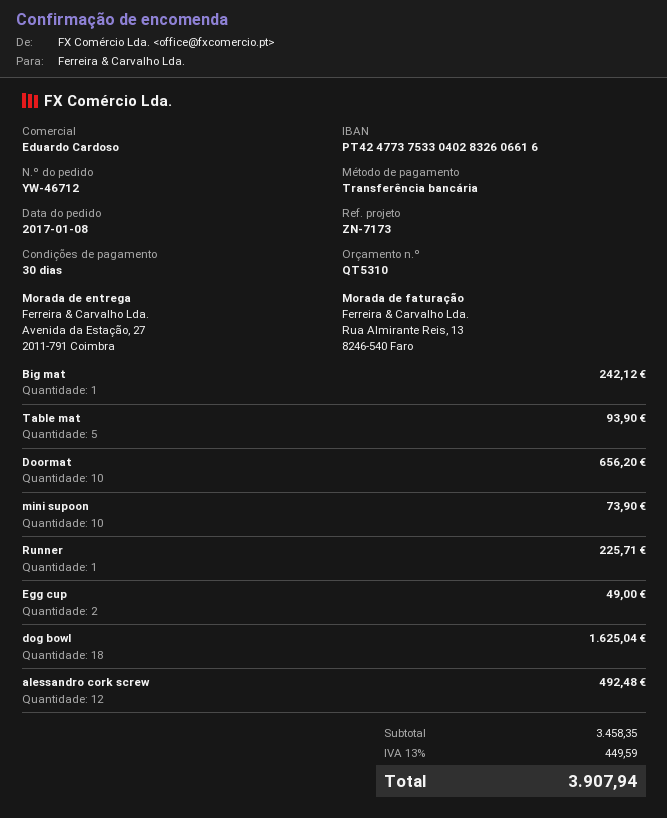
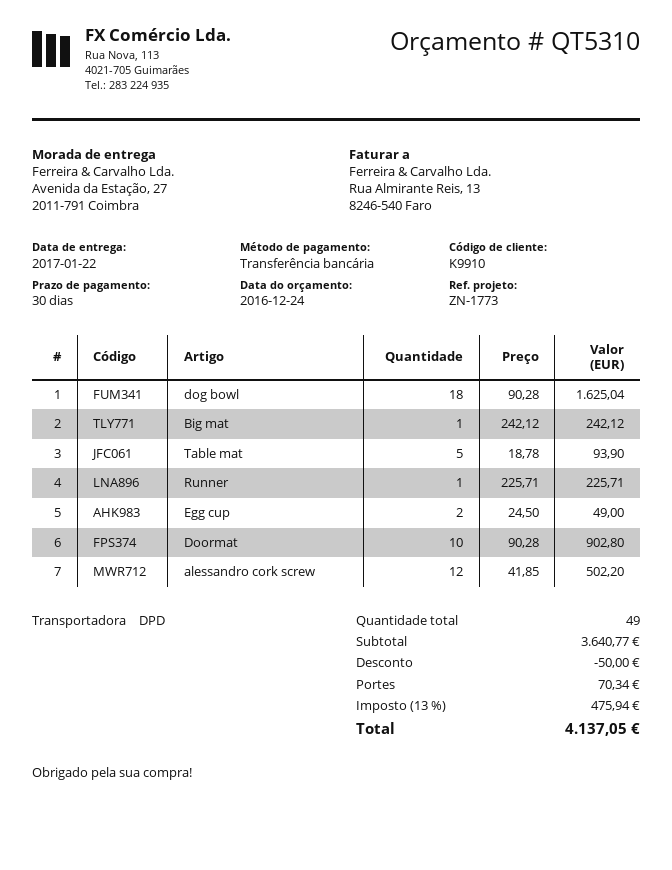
reference: ZN-7173 -> ZN-1773
Doormat: 10 for 656.20 -> 10 for 902.80
mini supoon: 10 for 73.90 -> none
alessandro cork screw: 12 for 492.48 -> 12 for 502.20
subtotal: 3458.35 -> 3640.77
discount: none -> 50.00
shipping: none -> 70.34
tax: 13% = 449.59 -> 13% = 475.94
total: 3907.94 -> 4137.05

